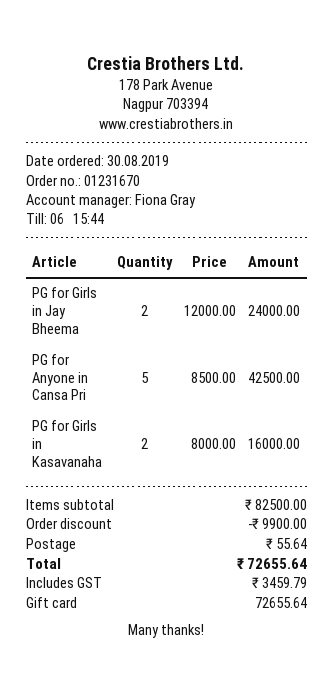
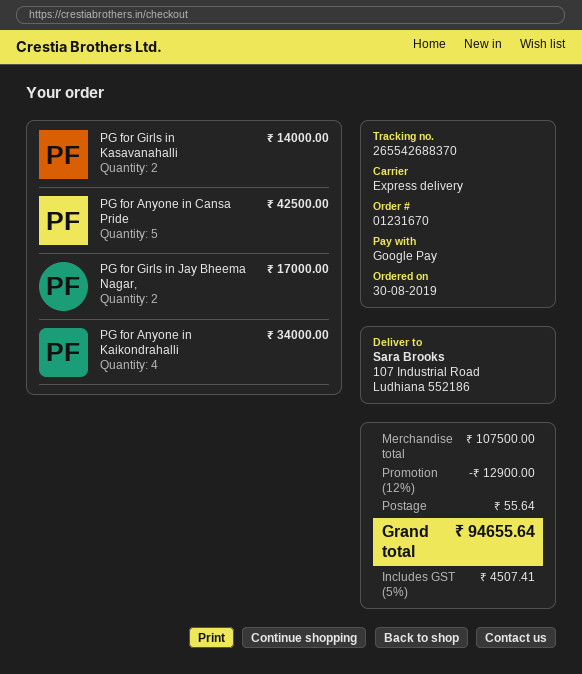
payment method: gift card -> Google Pay
PG for Girls in Jay Bheema: 2 for 24000.00 -> 2 for 17000.00
PG for Girls in Kasavanaha: 2 for 16000.00 -> 2 for 14000.00
PG for Anyone in Kaikondrahalli: none -> 4 for 34000.00
subtotal: 82500.00 -> 107500.00
discount: 9900.00 -> 12900.00
tax: 3459.79 -> 4507.41
total: 72655.64 -> 94655.64

